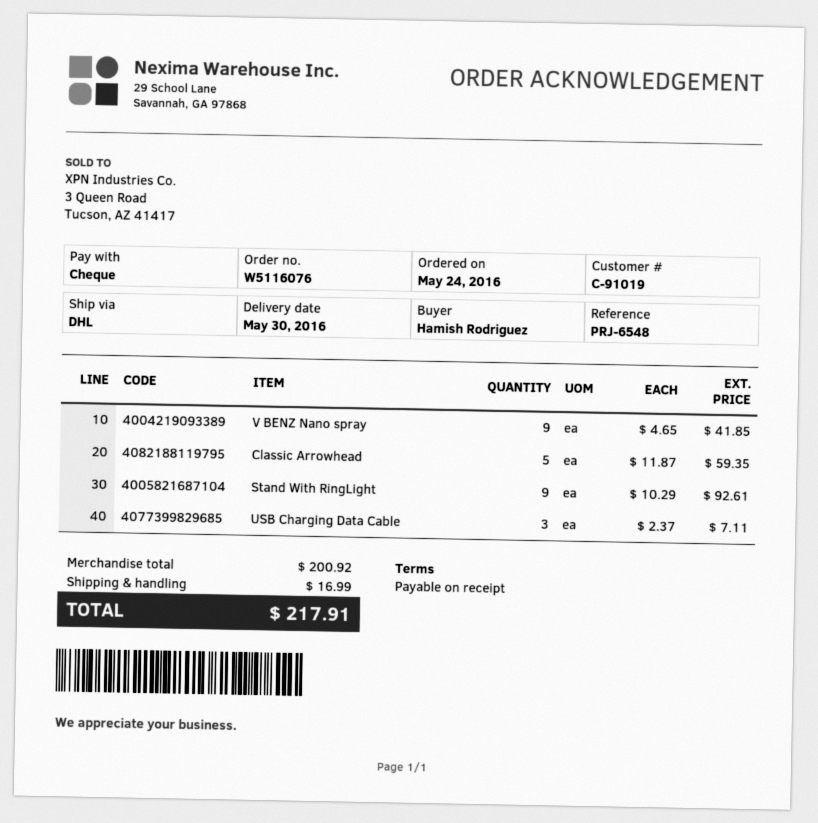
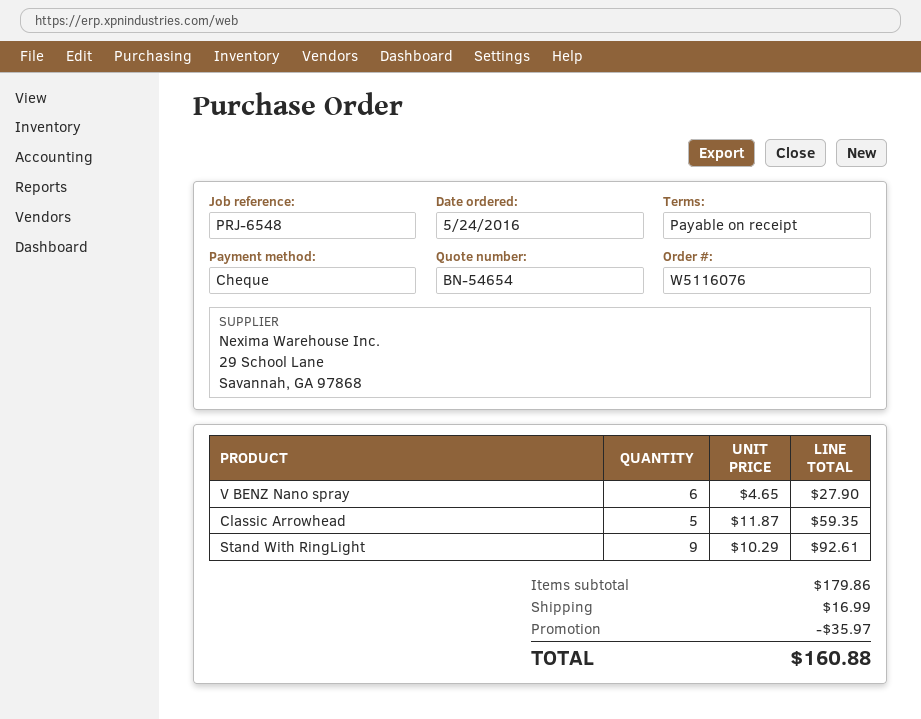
V BENZ Nano spray: 9 x 4.65 = 41.85 -> 6 x 4.65 = 27.90
USB Charging Data Cable: 3 x 2.37 = 7.11 -> none
subtotal: 200.92 -> 179.86
discount: none -> 35.97
total: 217.91 -> 160.88

